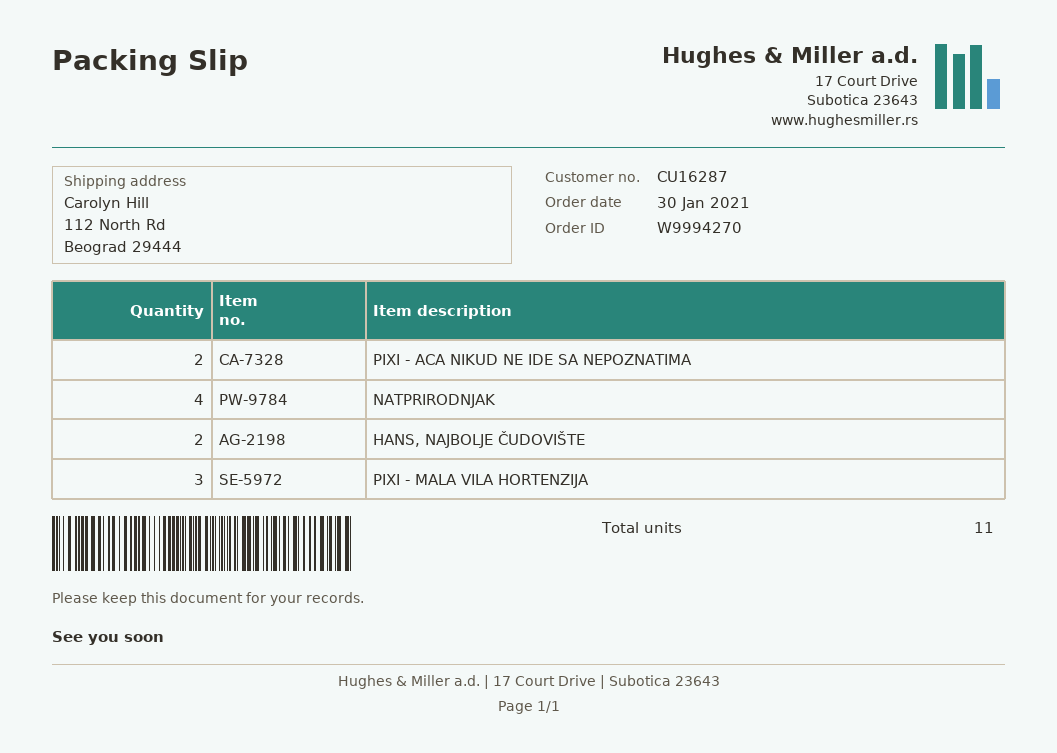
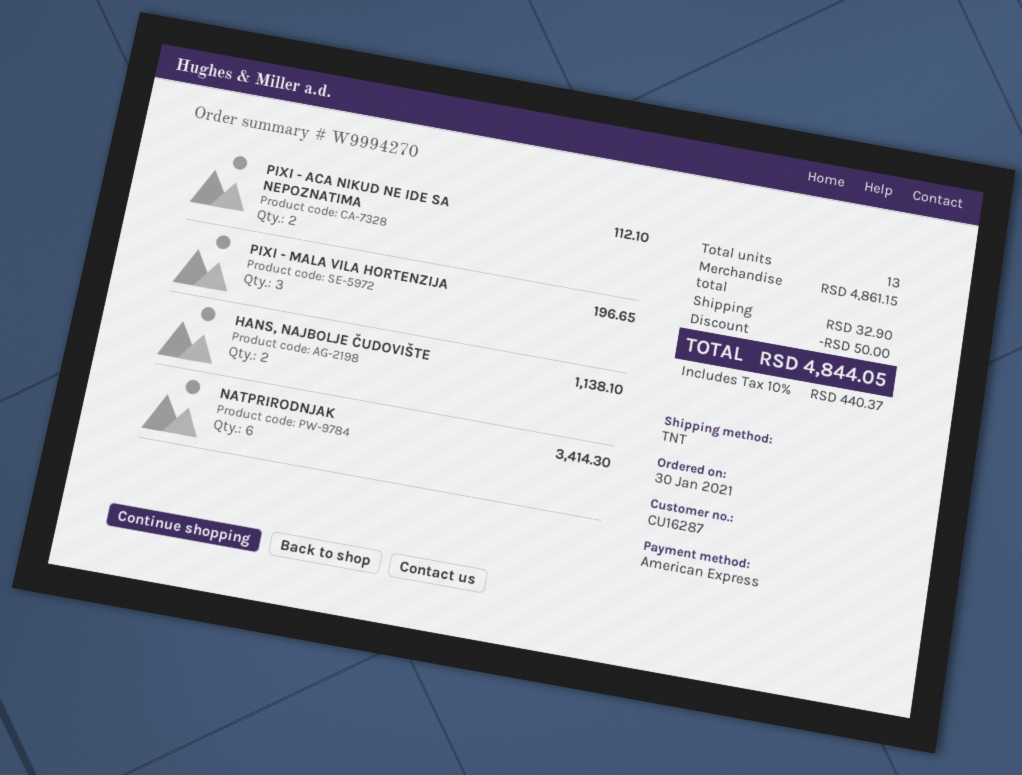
NATPRIRODNJAK: 4 -> 6
total quantity: 11 -> 13

